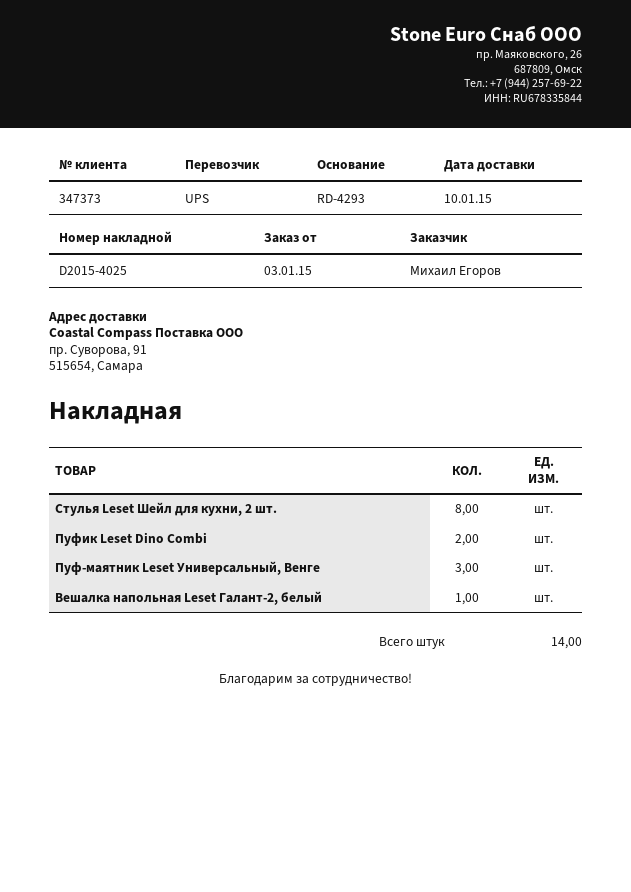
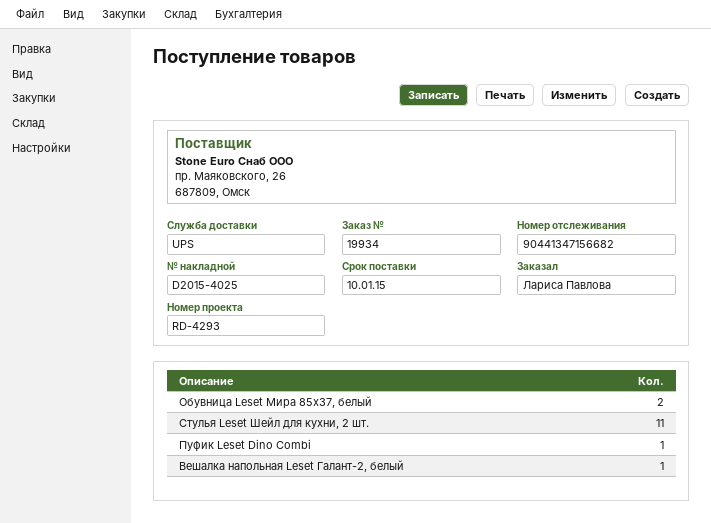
ordered by: Михаил Егоров -> Лариса Павлова
Стулья Leset Шейл для кухни, 2 шт.: 8 -> 11
Пуфик Leset Dino Combi: 2 -> 1
Пуф-маятник Leset Универсальный, Венге: 3 -> none
Обувница Leset Мира 85х37, белый: none -> 2

